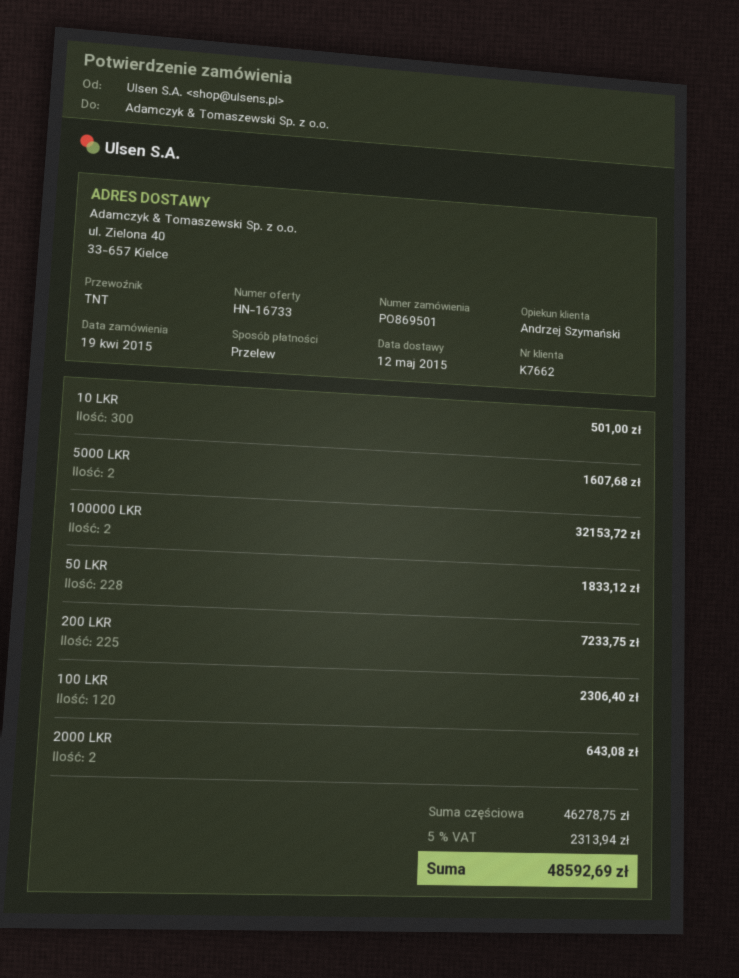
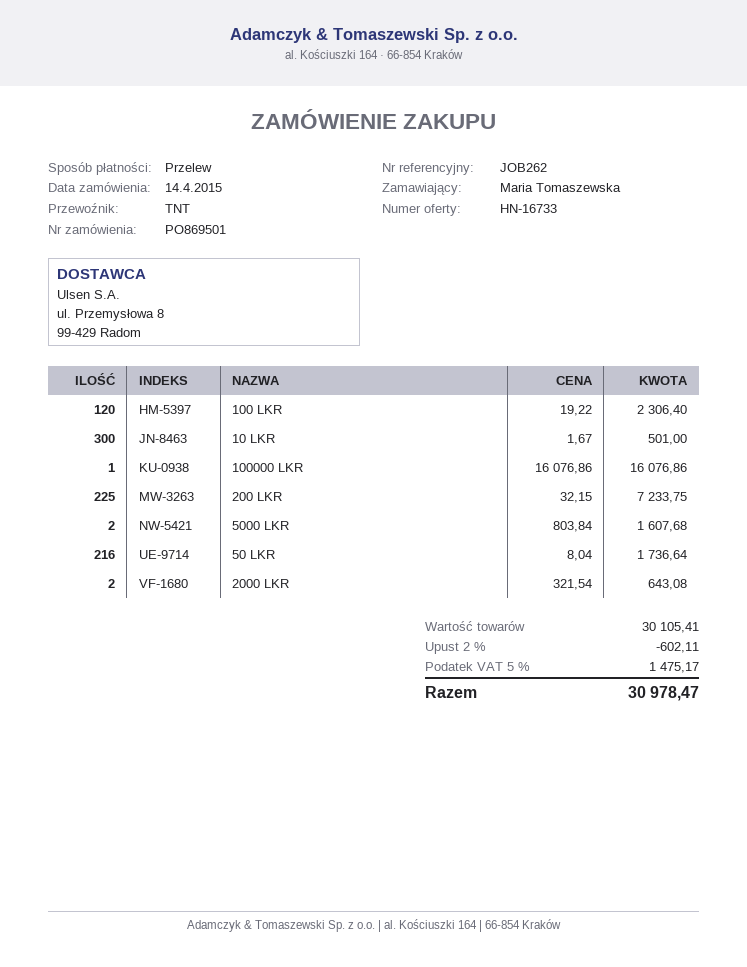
order date: 2015-04-19 -> 2015-04-14
100000 LKR: 2 for 32153.72 -> 1 for 16076.86
50 LKR: 228 for 1833.12 -> 216 for 1736.64
subtotal: 46278.75 -> 30105.41
discount: none -> 2% = 602.11
tax: 5% = 2313.94 -> 5% = 1475.17
total: 48592.69 -> 30978.47

